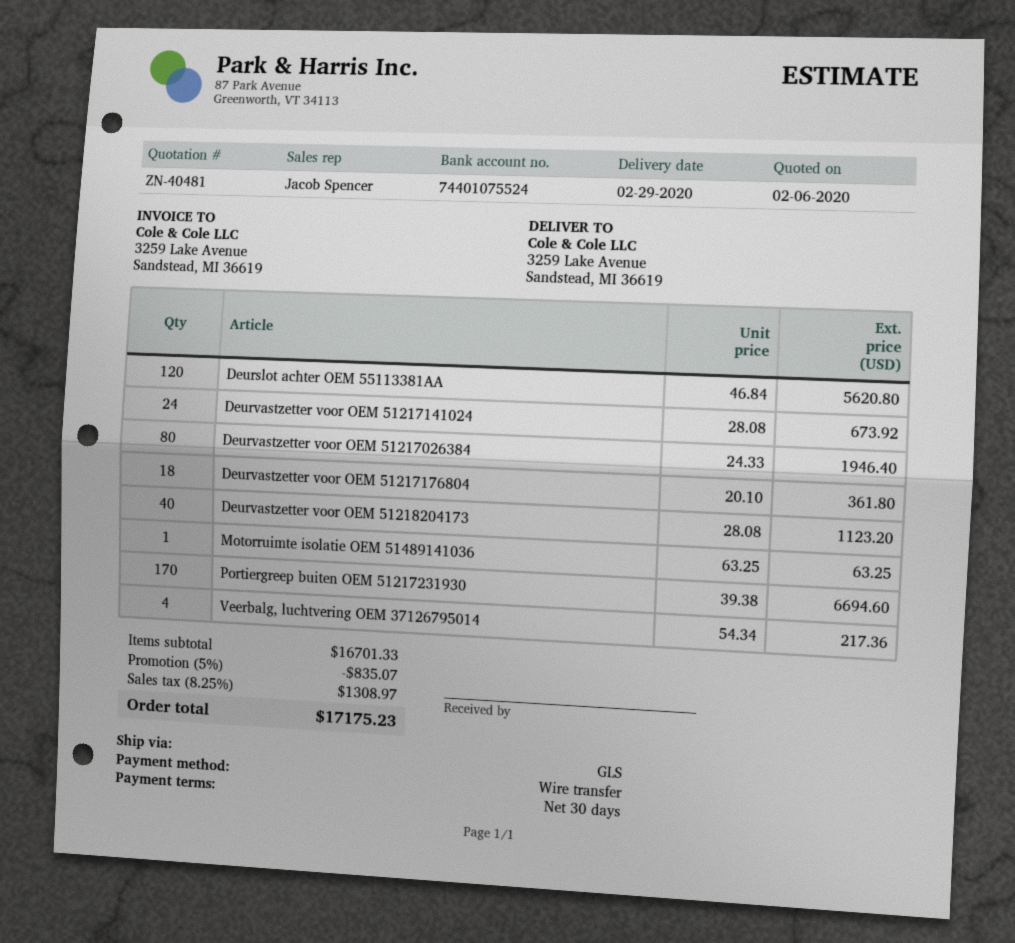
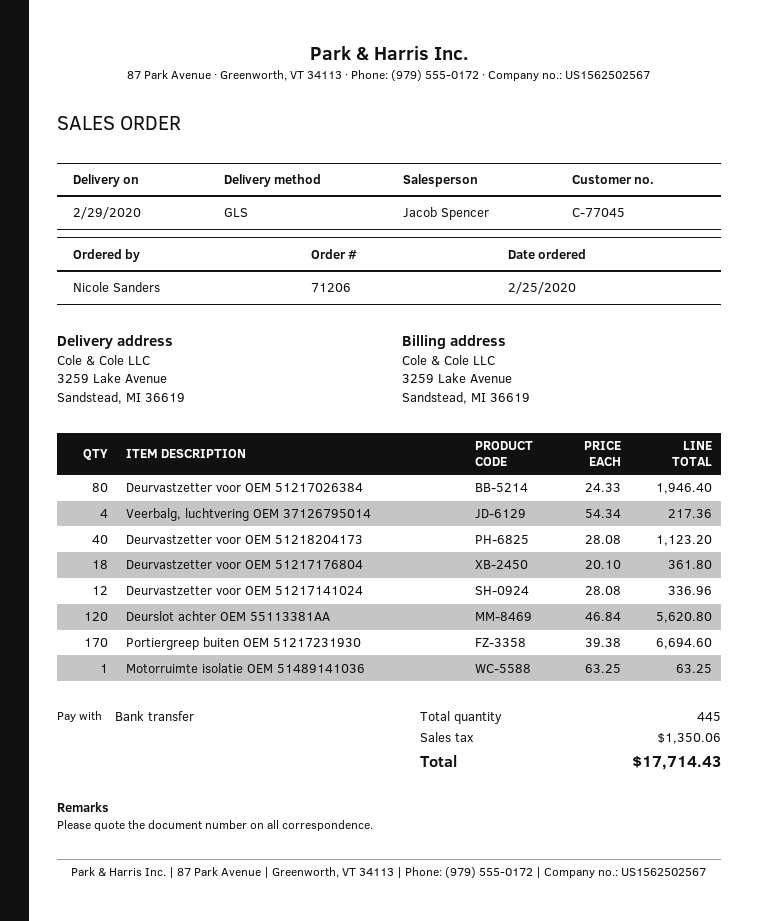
Deurvastzetter voor OEM 51217141024: 24 x 28.08 = 673.92 -> 12 x 28.08 = 336.96
discount: 5% = 835.07 -> none
tax: 1308.97 -> 1350.06
total: 17175.23 -> 17714.43

